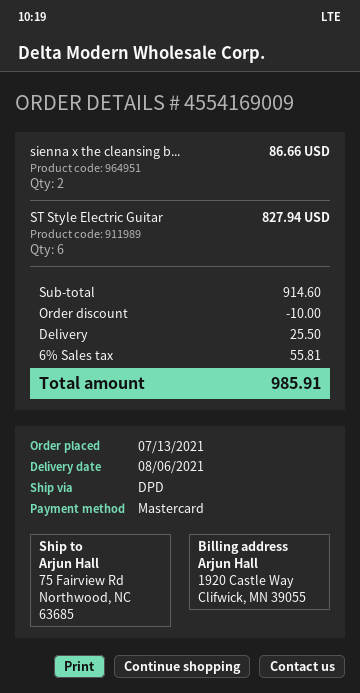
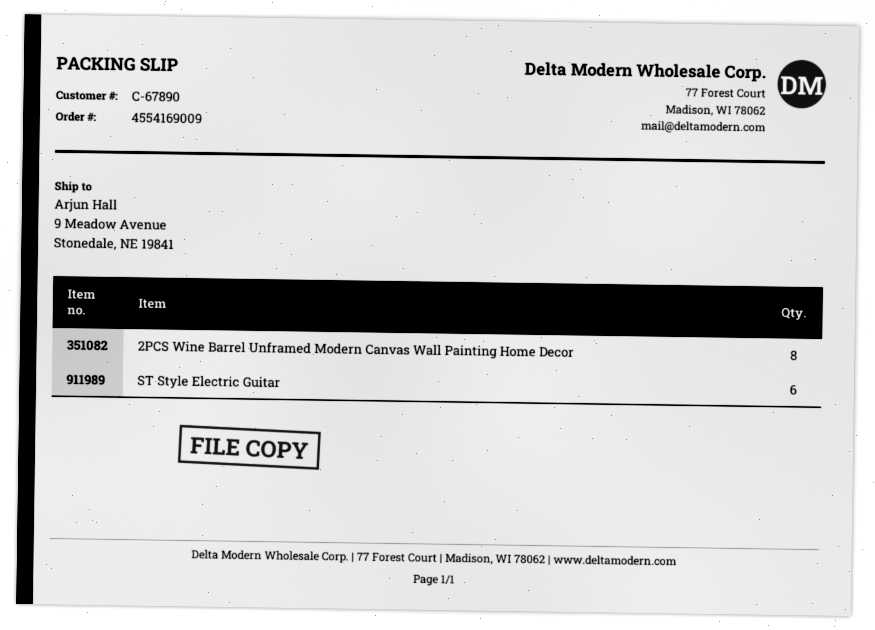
ship to: 75 Fairview Rd, Northwood, NC 63685 -> 9 Meadow Avenue, Stonedale, NE 19841
sienna x the cleansing b...: 2 -> none
2PCS Wine Barrel Unframed Modern Canvas Wall Painting Home Decor: none -> 8

